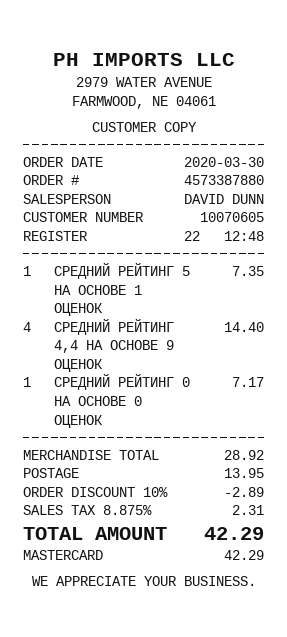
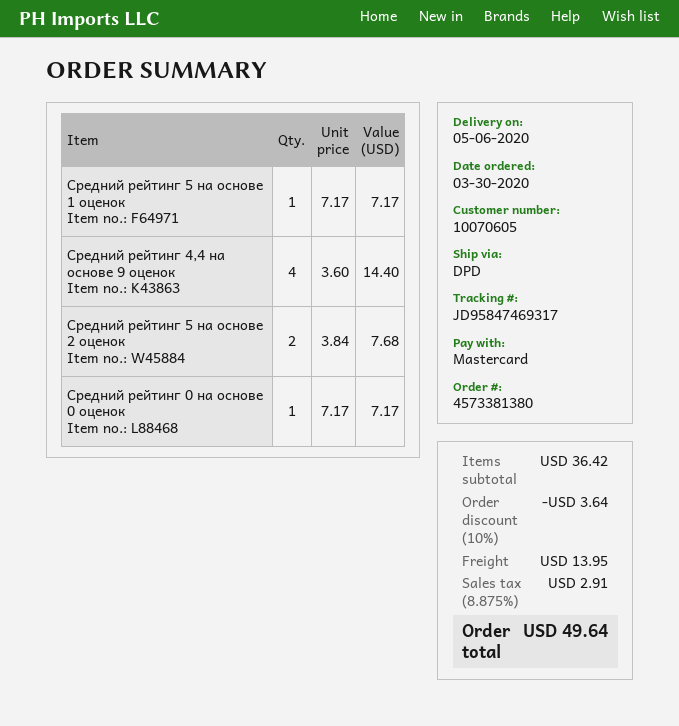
order number: 4573387880 -> 4573381380
СРЕДНИЙ РЕЙТИНГ 5 НА ОСНОВЕ 1 ОЦЕНОК: 1 for 7.35 -> 1 for 7.17
Средний рейтинг 5 на основе 2 оценок: none -> 2 for 7.68
subtotal: 28.92 -> 36.42
discount: 10% = 2.89 -> 10% = 3.64
tax: 8.875% = 2.31 -> 8.875% = 2.91
total: 42.29 -> 49.64

